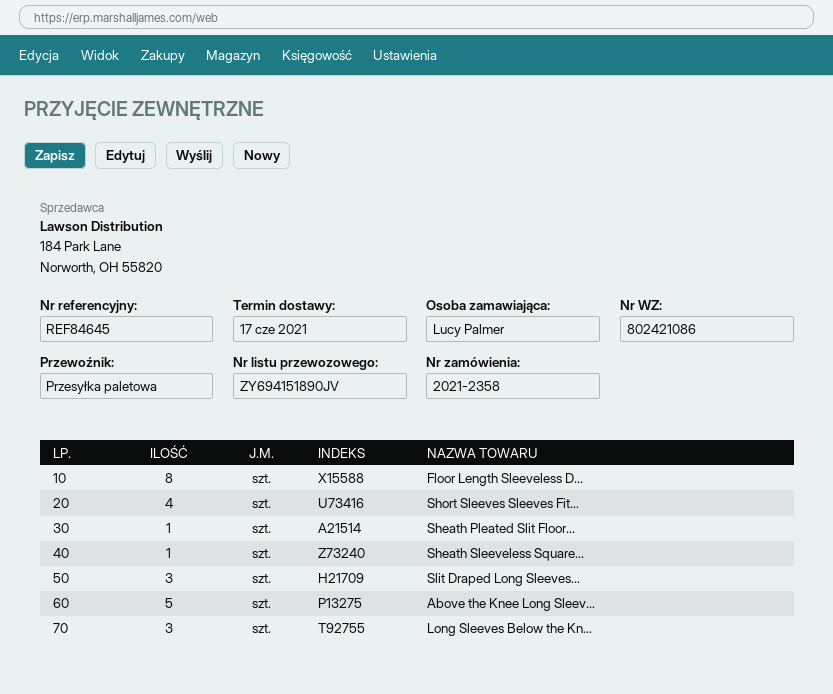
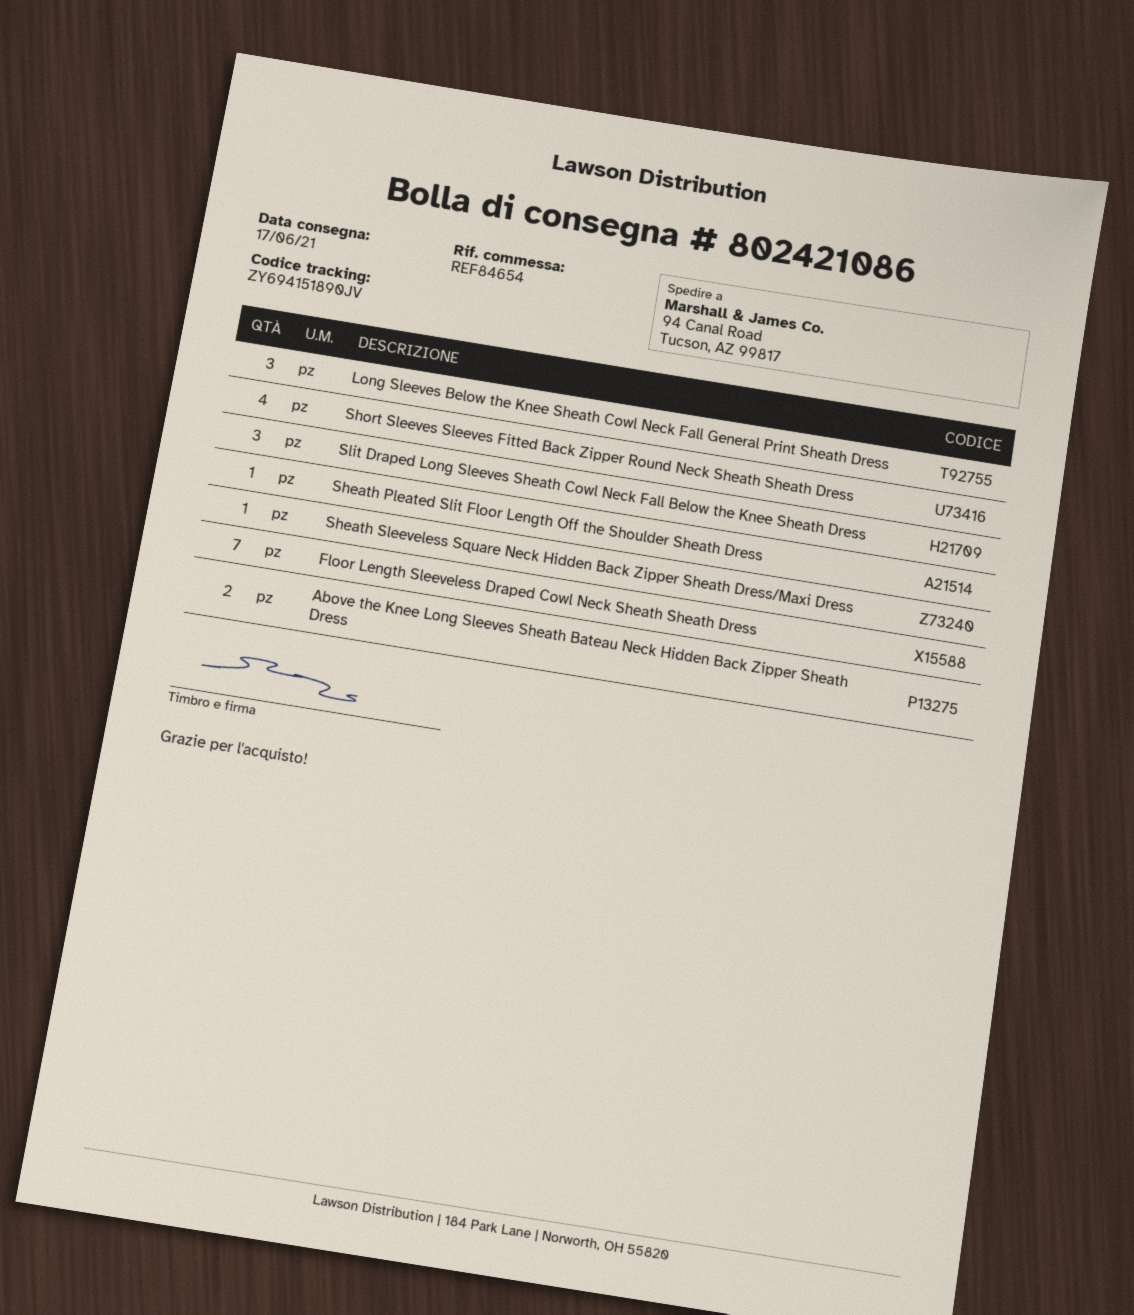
reference: REF84645 -> REF84654
Floor Length Sleeveless D...: 8 -> 7
Above the Knee Long Sleev...: 5 -> 2

